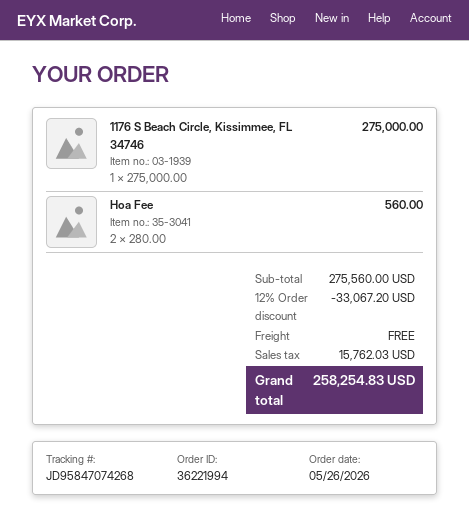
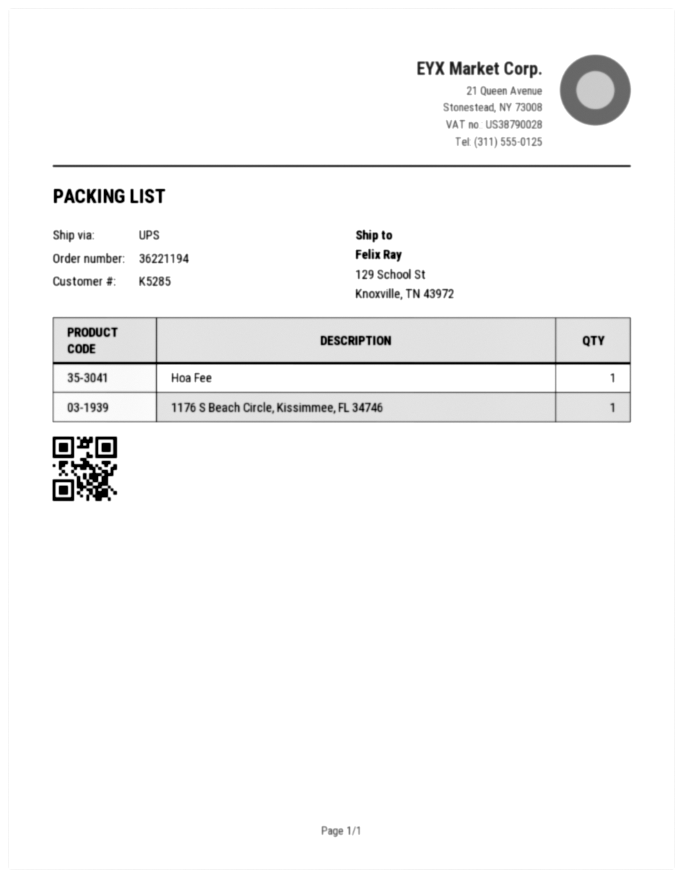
order number: 36221994 -> 36221194
Hoa Fee: 2 -> 1

